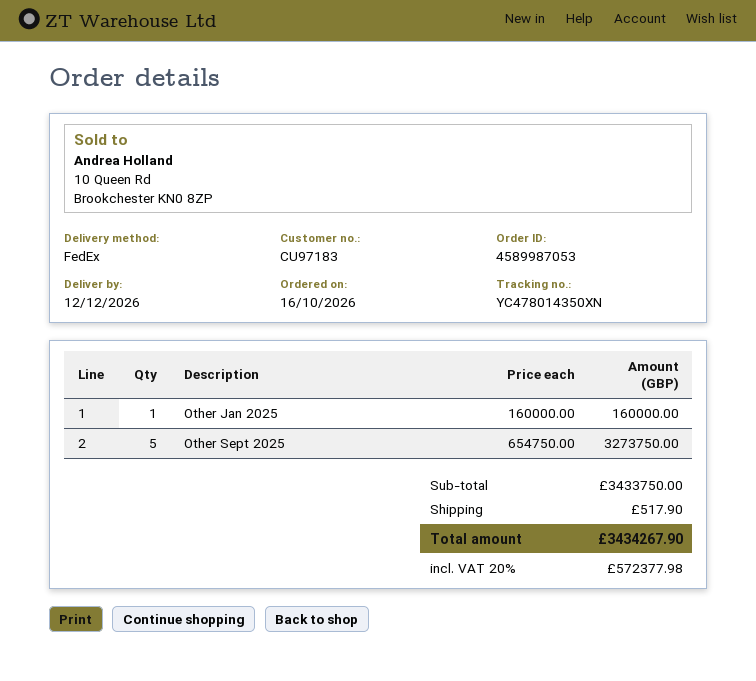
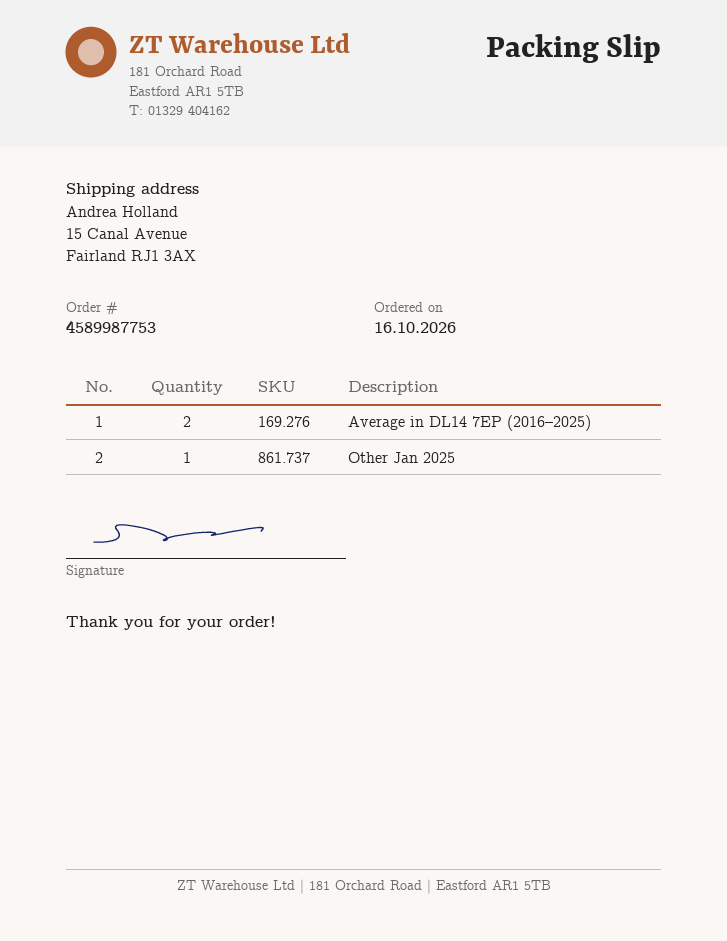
order number: 4589987053 -> 4589987753
Other Sept 2025: 5 -> none
Average in DL14 7EP (2016–2025): none -> 2

